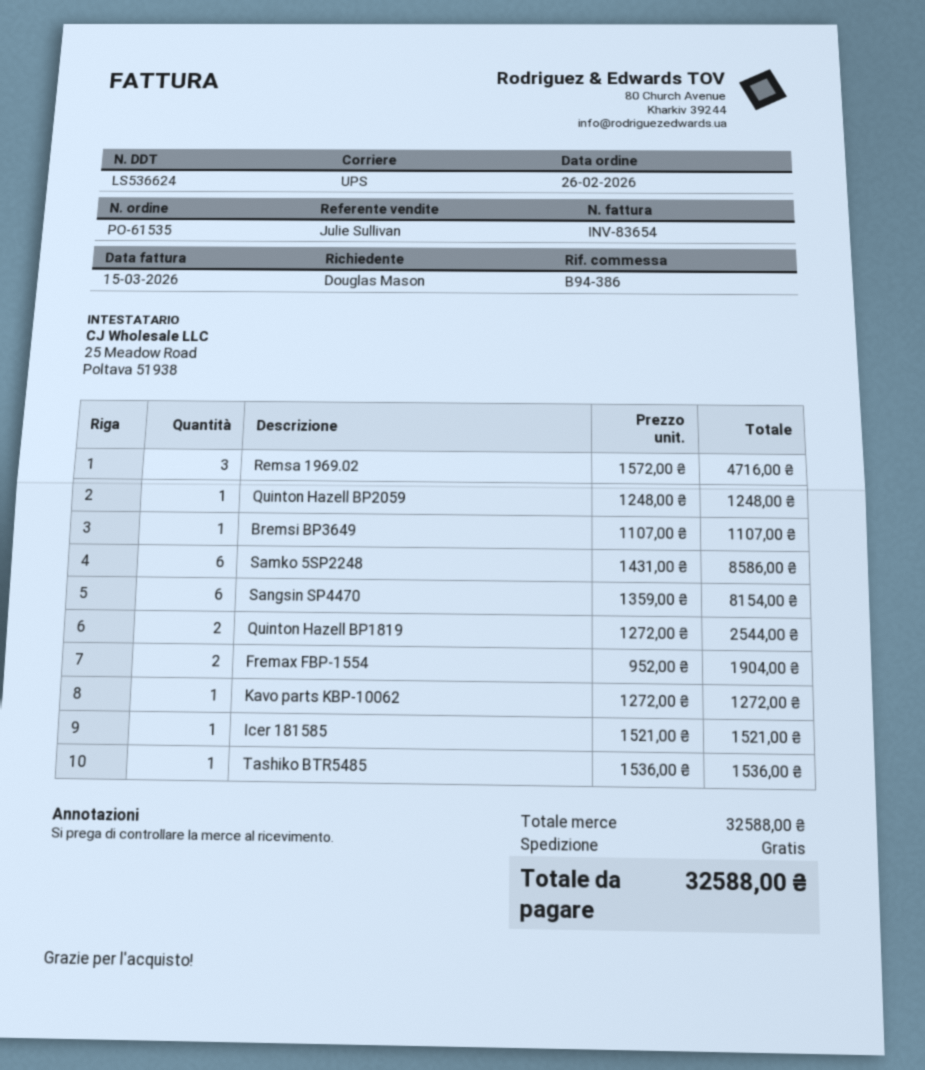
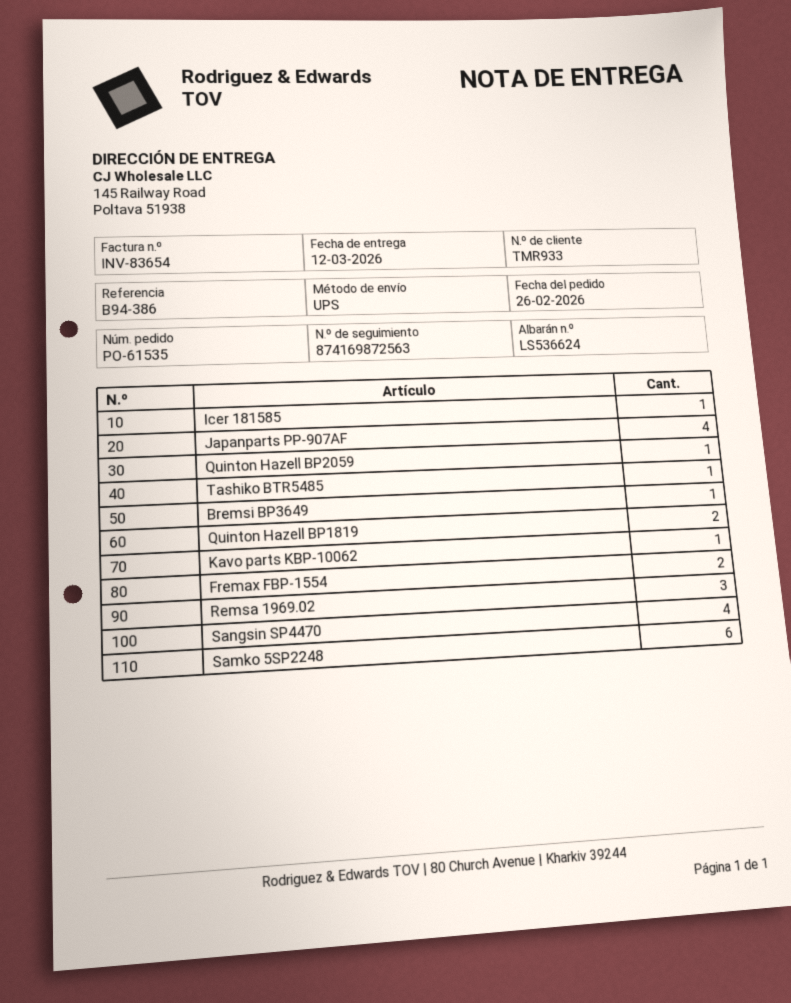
Sangsin SP4470: 6 -> 4
Japanparts PP-907AF: none -> 4

